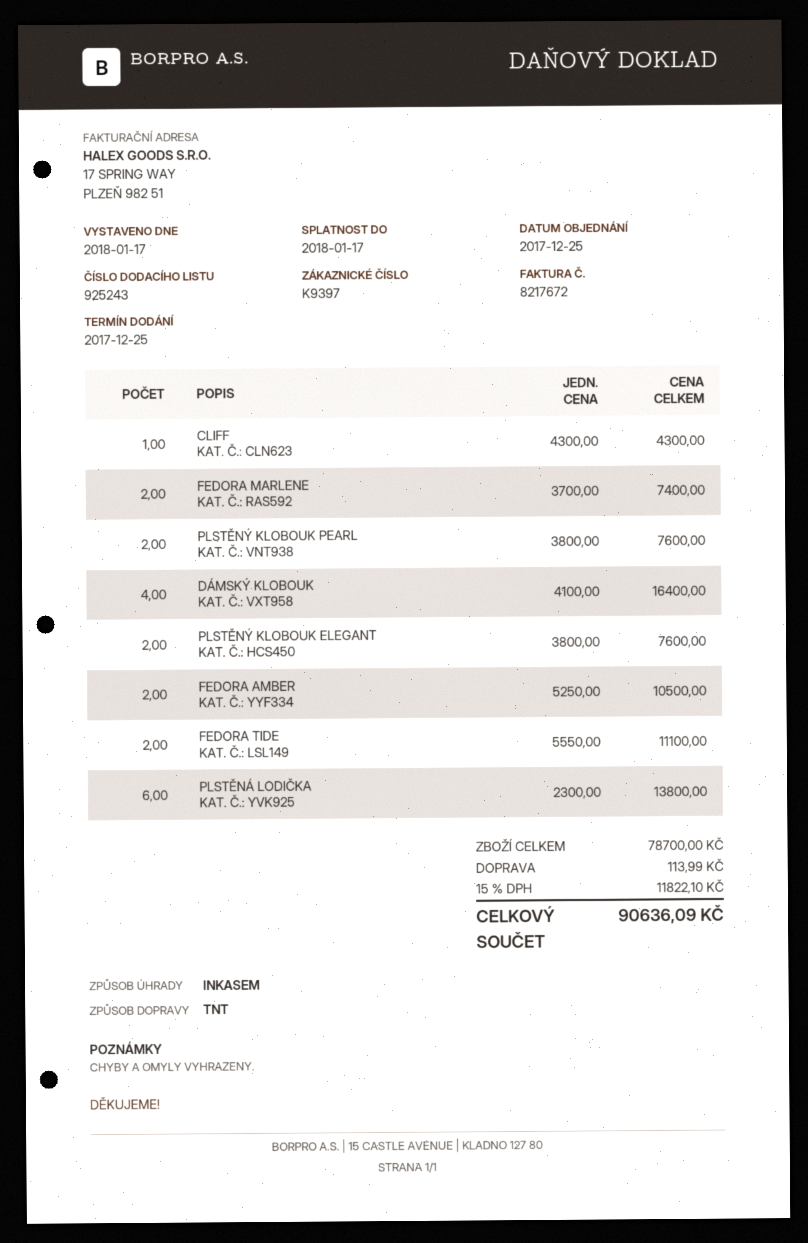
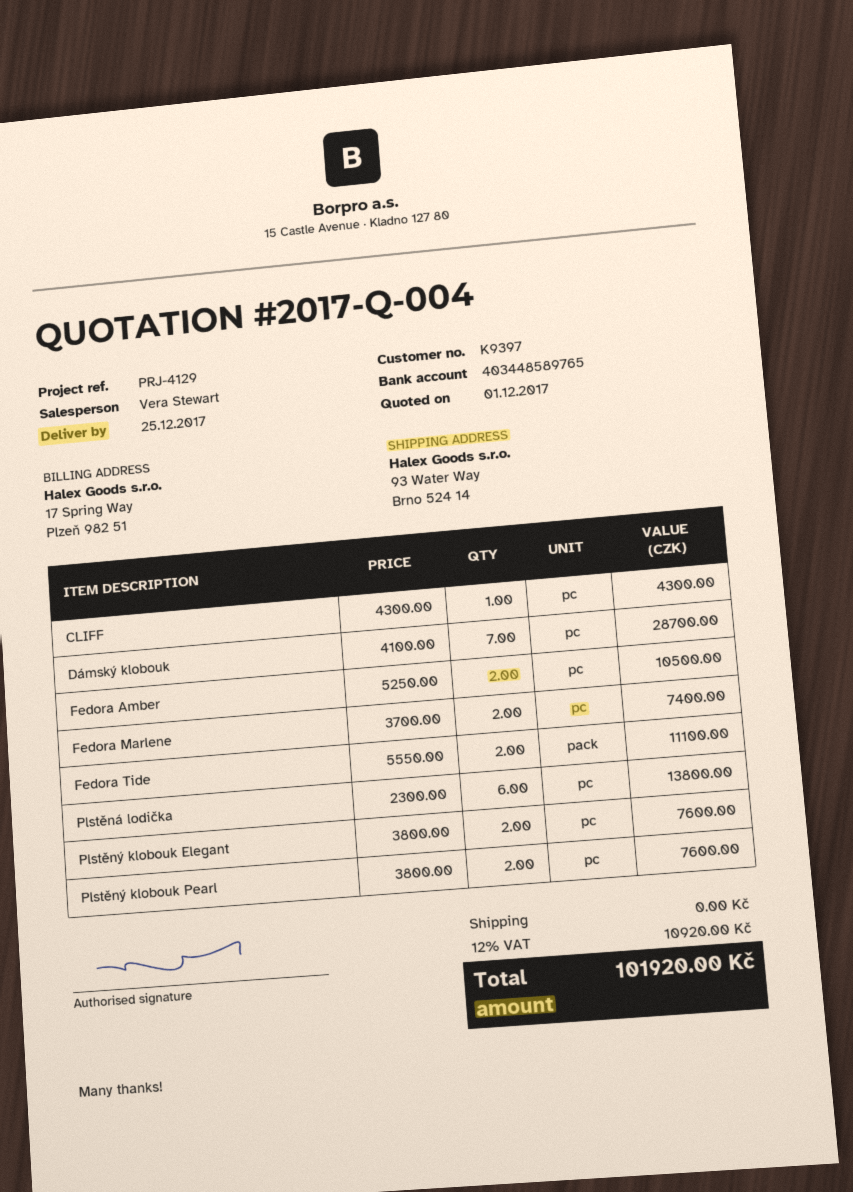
DÁMSKÝ KLOBOUK: 4 x 4100.00 = 16400.00 -> 7 x 4100.00 = 28700.00
shipping: 113.99 -> 0.00
tax: 15% = 11822.10 -> 12% = 10920.00
total: 90636.09 -> 101920.00

